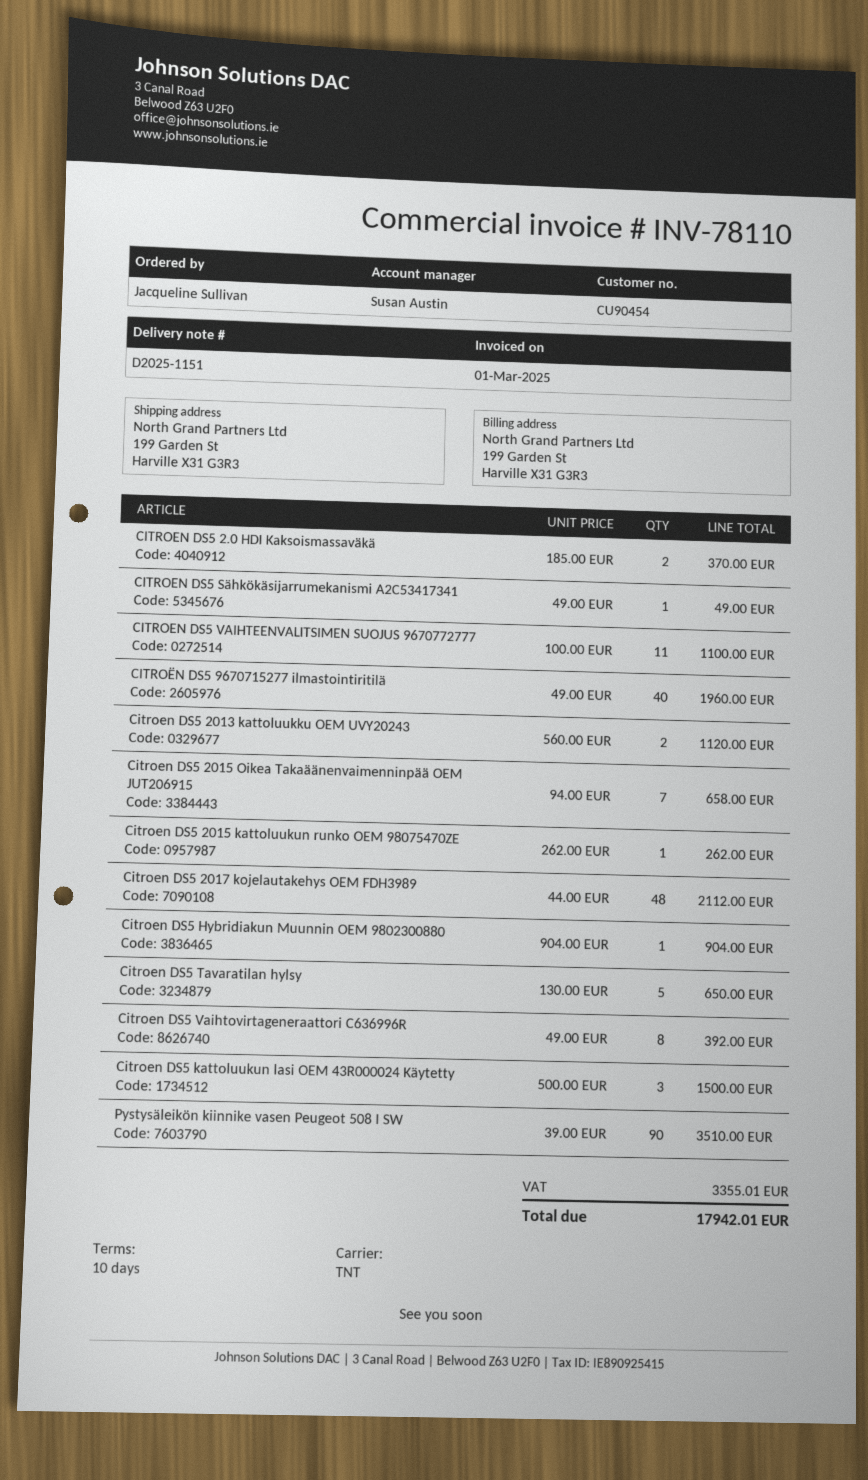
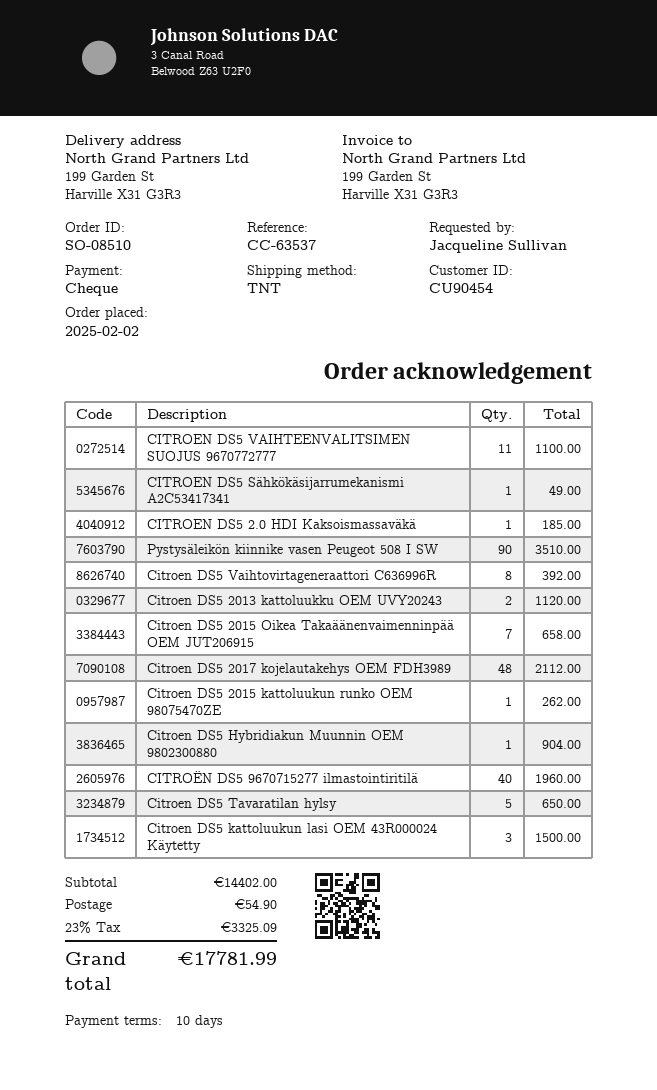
CITROEN DS5 2.0 HDI Kaksoismassaväkä: 2 for 370.00 -> 1 for 185.00
shipping: none -> 54.90
tax: 3355.01 -> 3325.09
total: 17942.01 -> 17781.99

